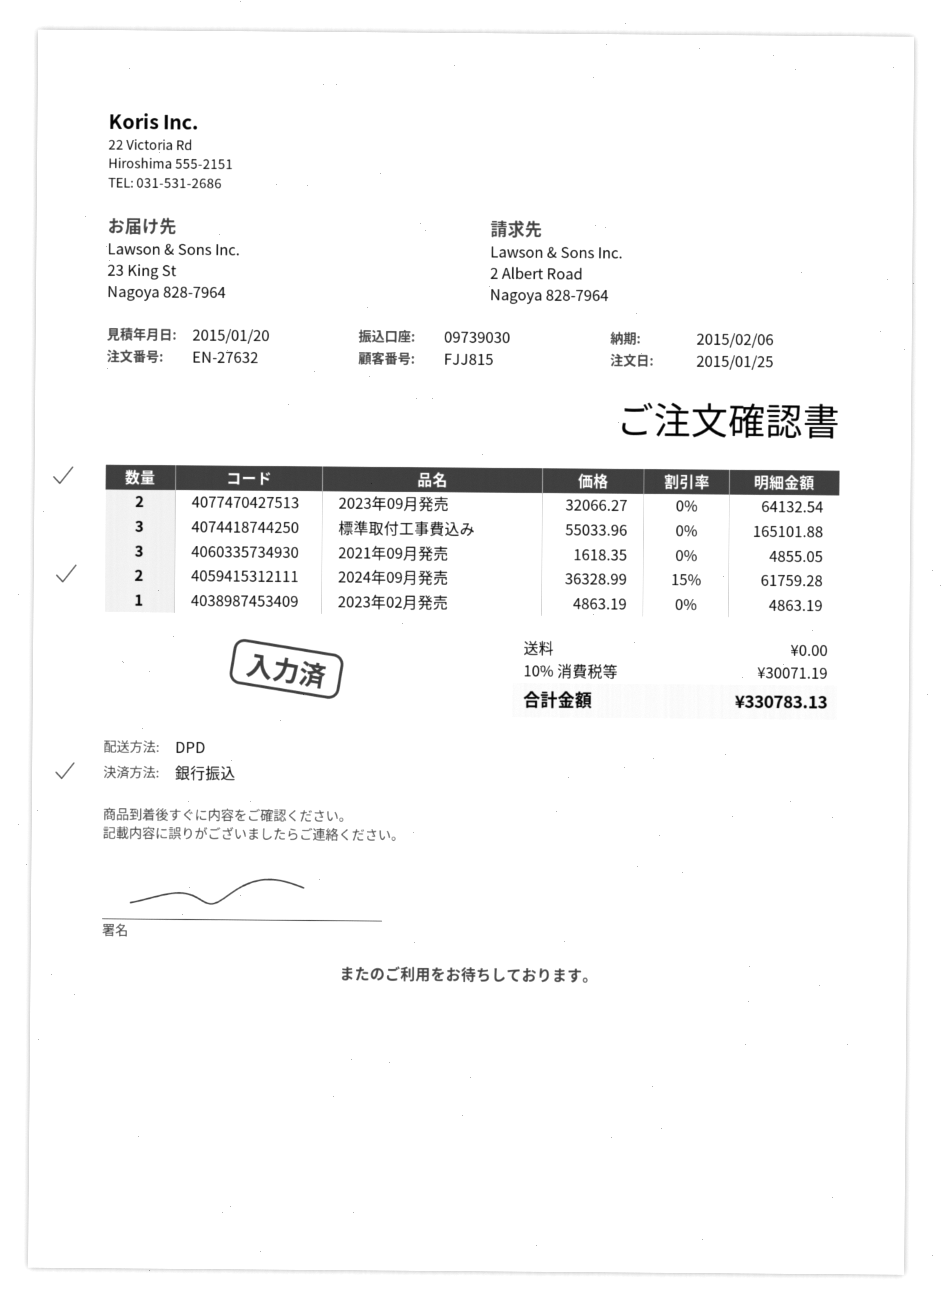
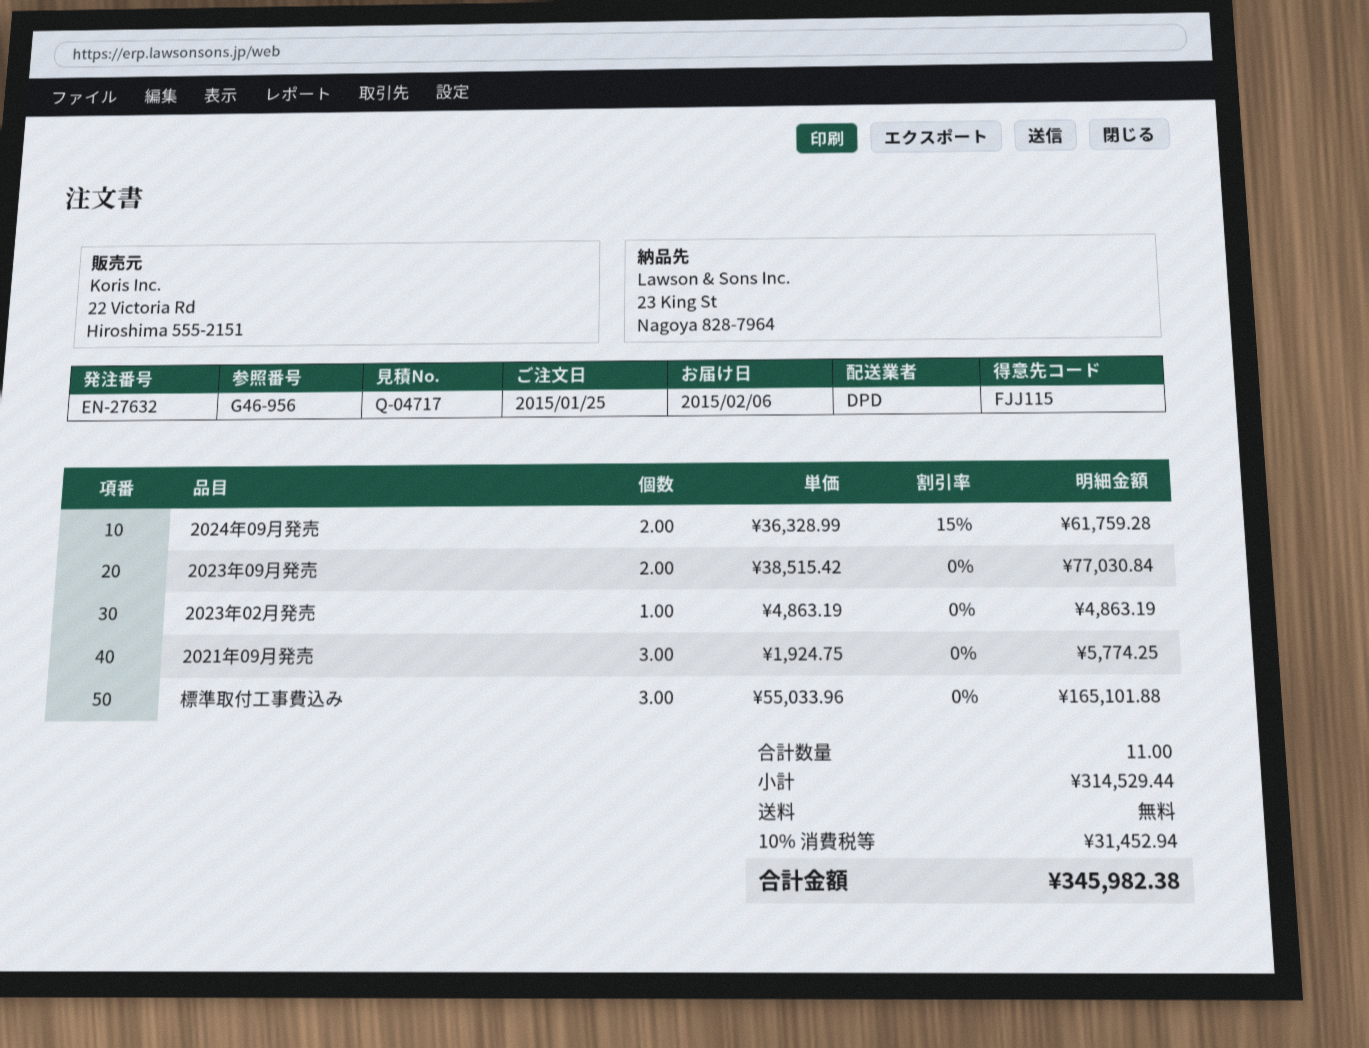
customer number: FJJ815 -> FJJ115
2023年09月発売: 2 x 32066.27 = 64132.54 -> 2 x 38515.42 = 77030.84
2021年09月発売: 3 x 1618.35 = 4855.05 -> 3 x 1924.75 = 5774.25
tax: 10% = 30071.19 -> 10% = 31452.94
total: 330783.13 -> 345982.38

